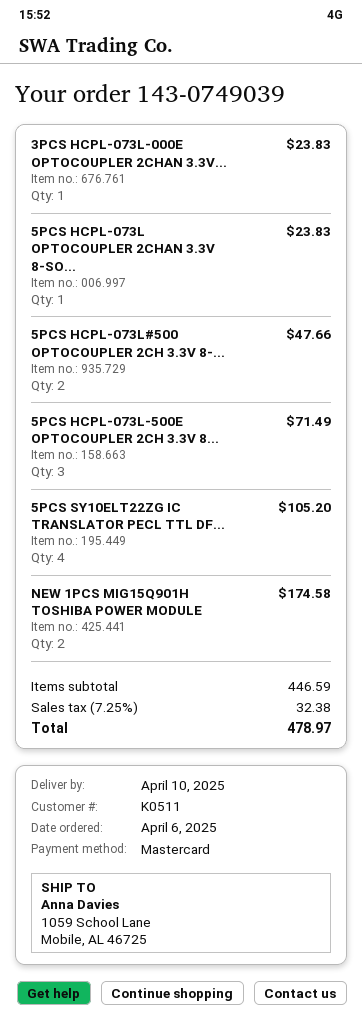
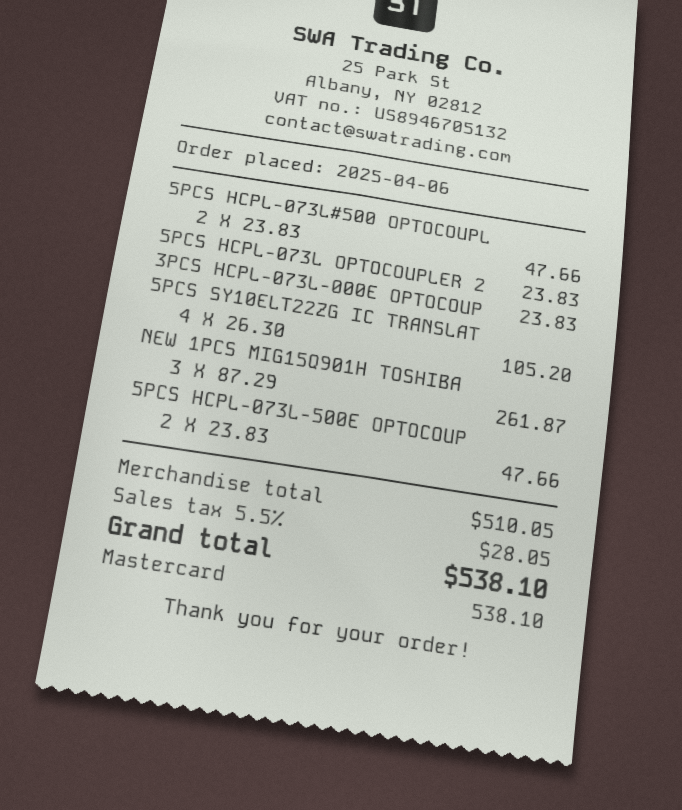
5PCS HCPL-073L-500E OPTOCOUPLER 2CH 3.3V 8...: 3 for 71.49 -> 2 for 47.66
NEW 1PCS MIG15Q901H TOSHIBA POWER MODULE: 2 for 174.58 -> 3 for 261.87
subtotal: 446.59 -> 510.05
tax: 7.25% = 32.38 -> 5.5% = 28.05
total: 478.97 -> 538.10

